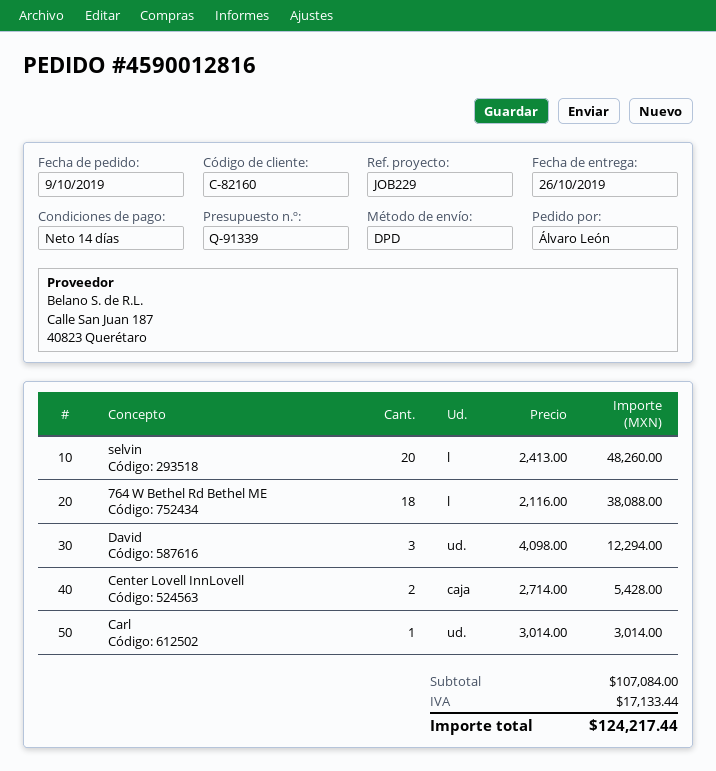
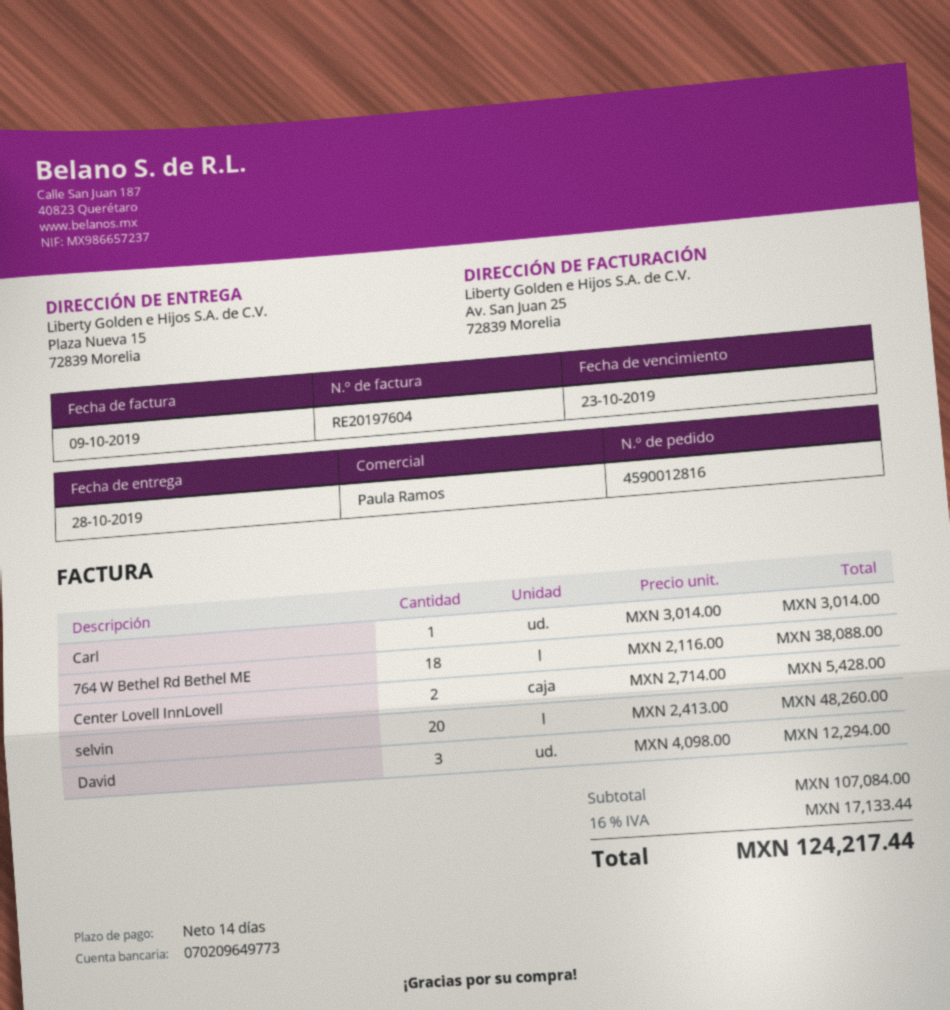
delivery date: 2019-10-26 -> 2019-10-28

